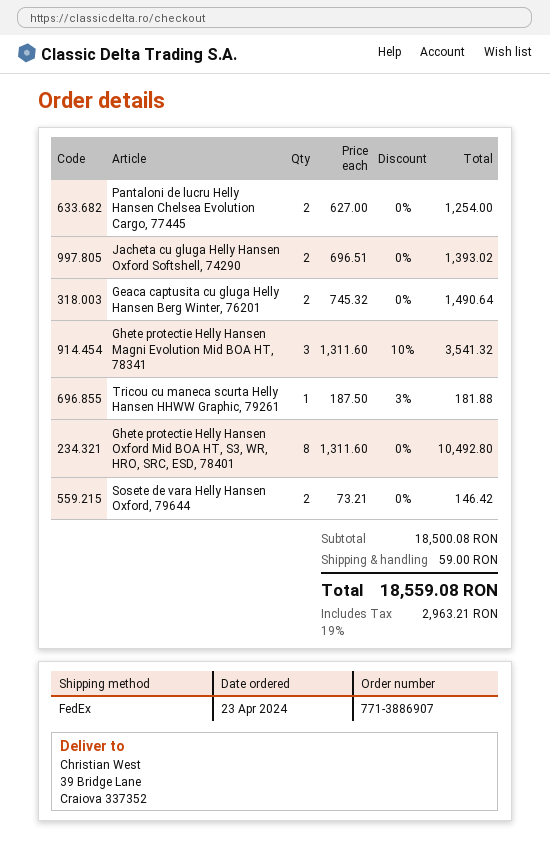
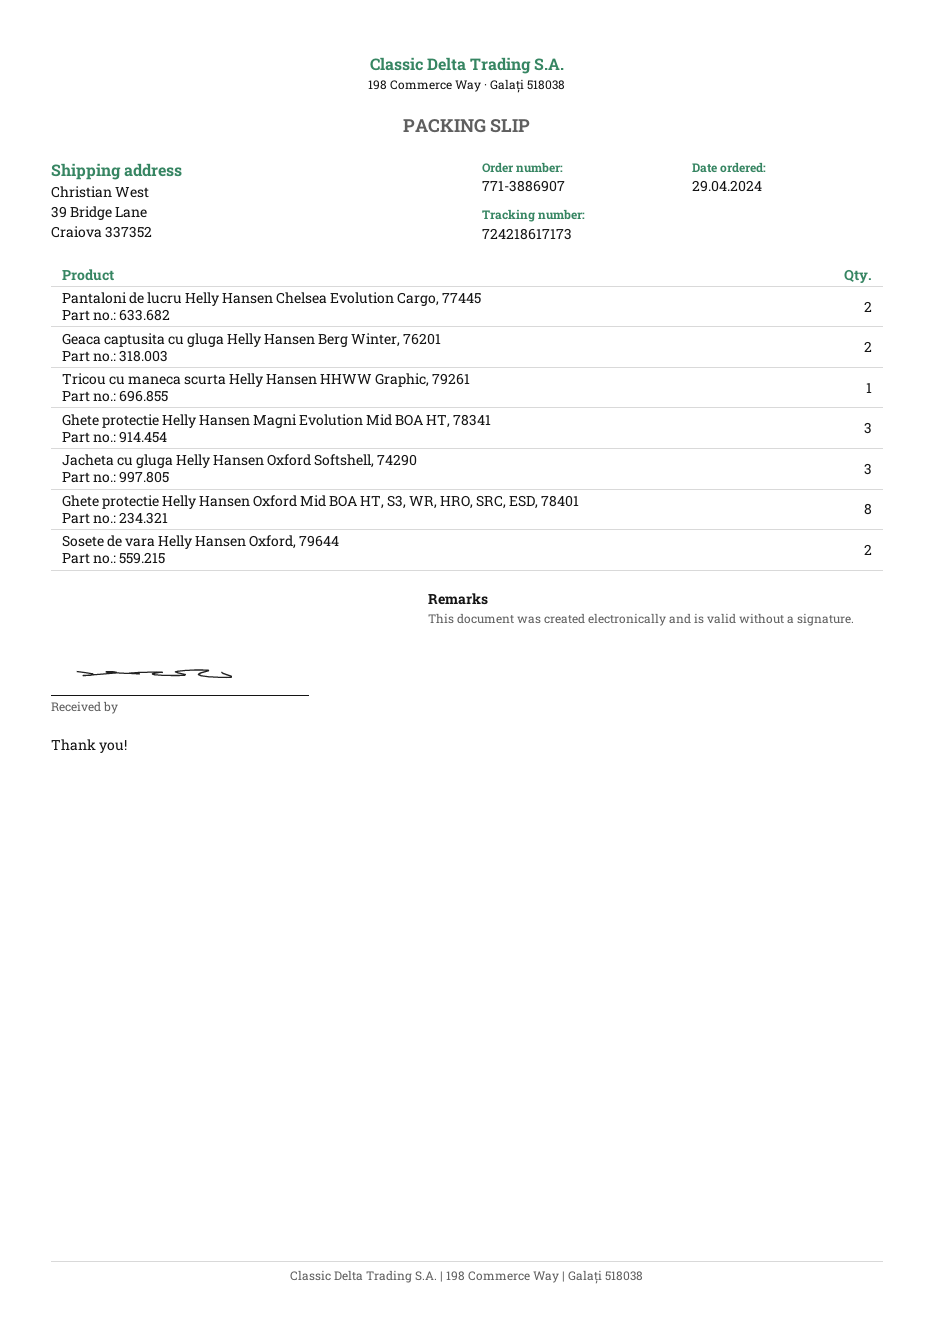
order date: 2024-04-23 -> 2024-04-29
Jacheta cu gluga Helly Hansen Oxford Softshell, 74290: 2 -> 3

